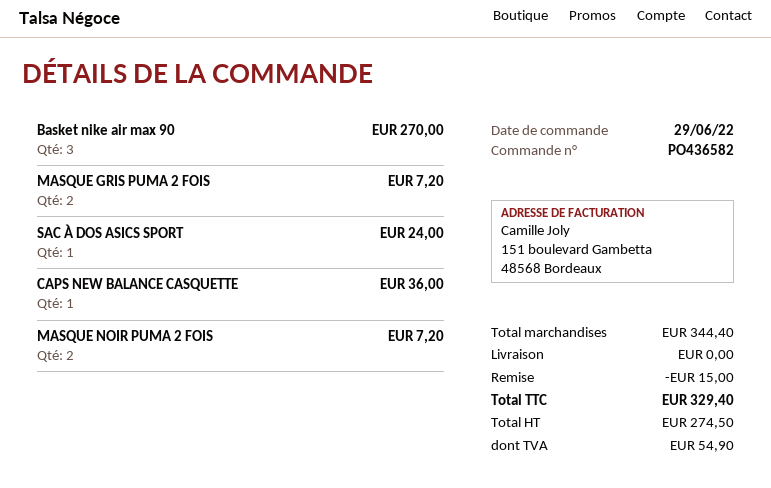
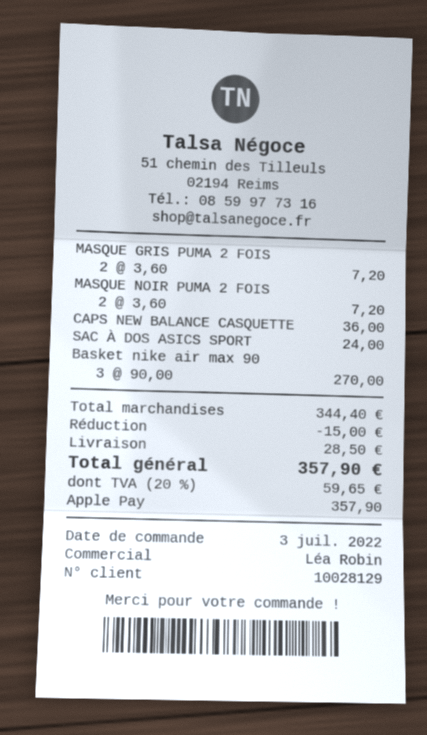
order date: 2022-06-29 -> 2022-07-03
shipping: 0.00 -> 28.50
tax: 54.90 -> 59.65
total: 329.40 -> 357.90

